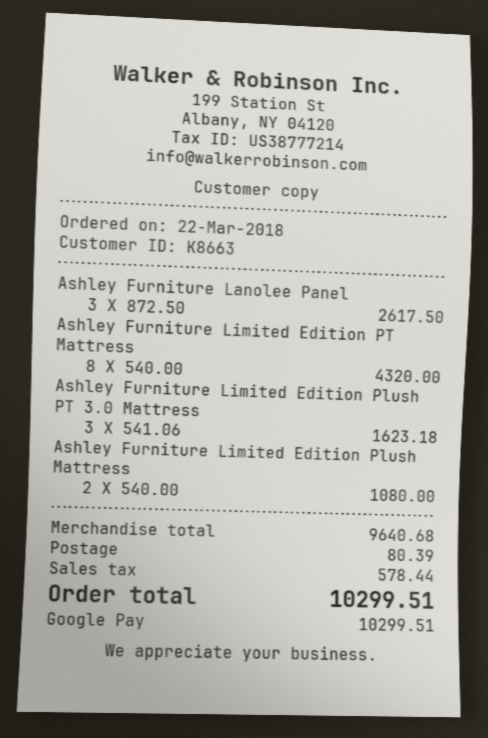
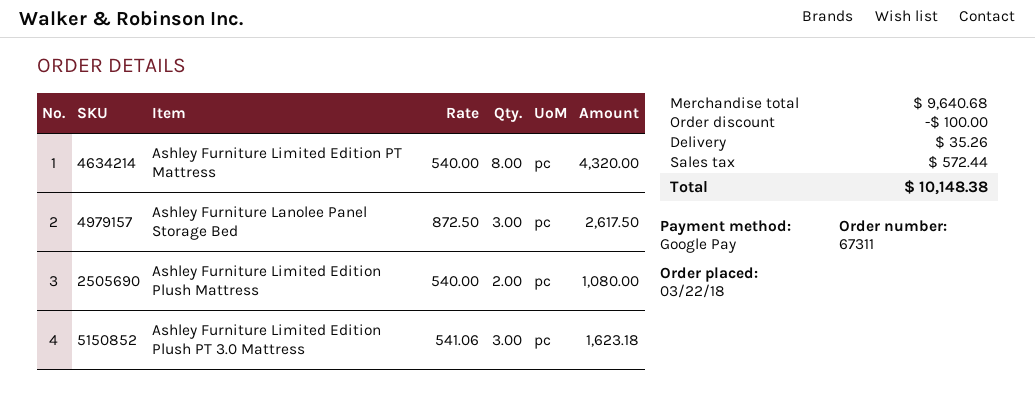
discount: none -> 100.00
shipping: 80.39 -> 35.26
tax: 578.44 -> 572.44
total: 10299.51 -> 10148.38

